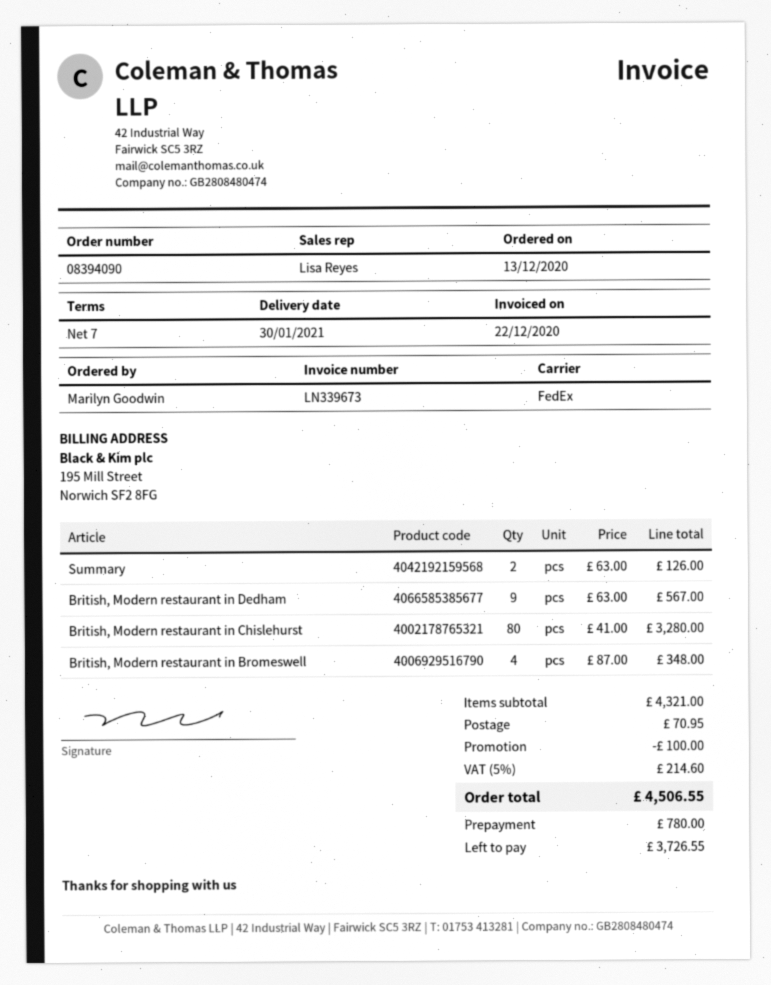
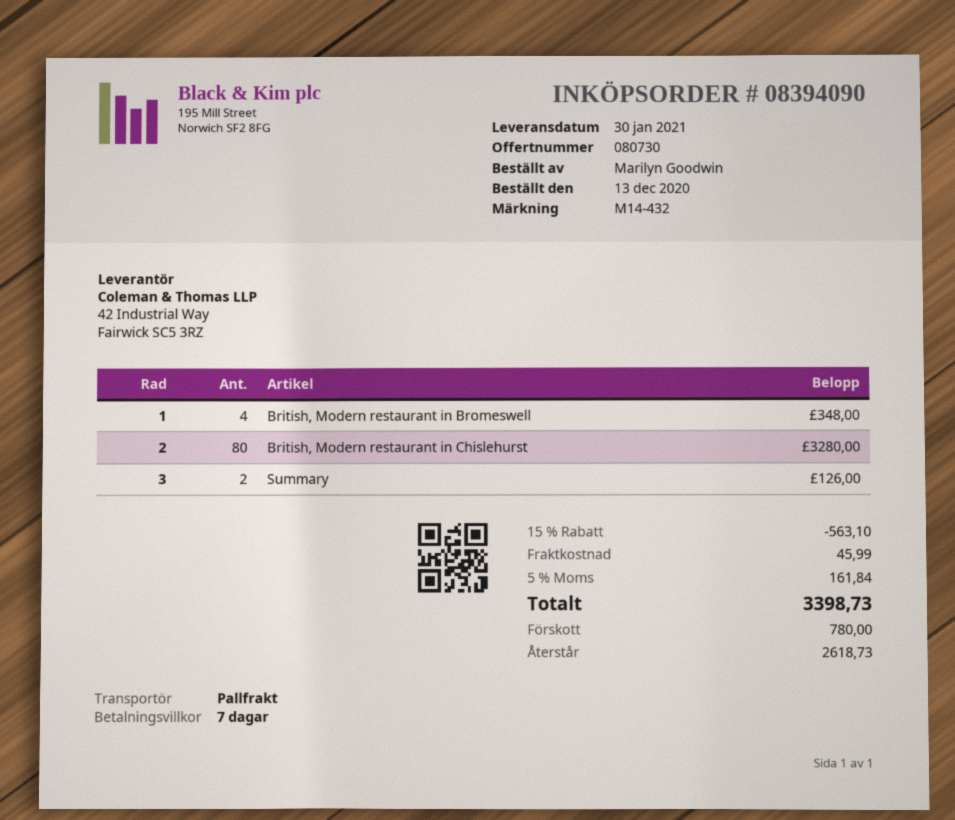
shipping method: FedEx -> pallet freight
British, Modern restaurant in Dedham: 9 for 567.00 -> none
discount: 100.00 -> 563.10
shipping: 70.95 -> 45.99
tax: 5% = 214.60 -> 5% = 161.84
total: 4506.55 -> 3398.73
balance: 3726.55 -> 2618.73

